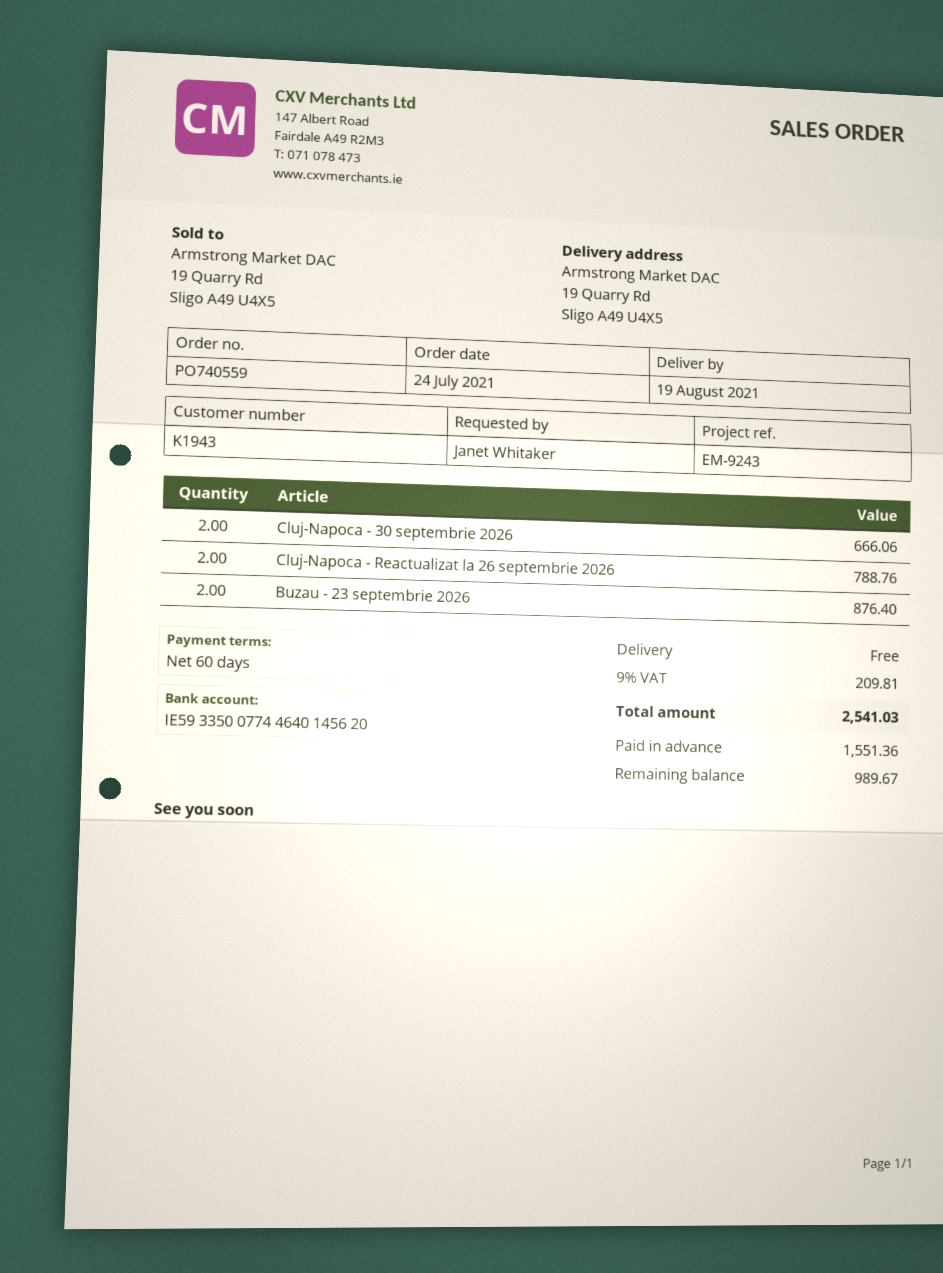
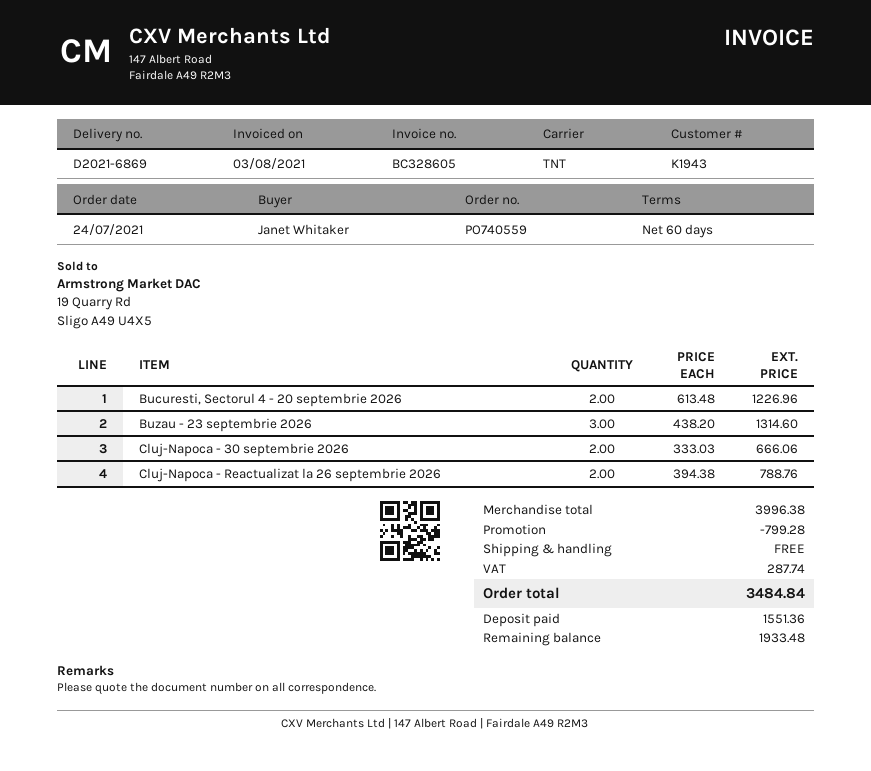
Buzau - 23 septembrie 2026: 2 for 876.40 -> 3 for 1314.60
Bucuresti, Sectorul 4 - 20 septembrie 2026: none -> 2 for 1226.96
discount: none -> 799.28
tax: 209.81 -> 287.74
total: 2541.03 -> 3484.84
balance: 989.67 -> 1933.48

